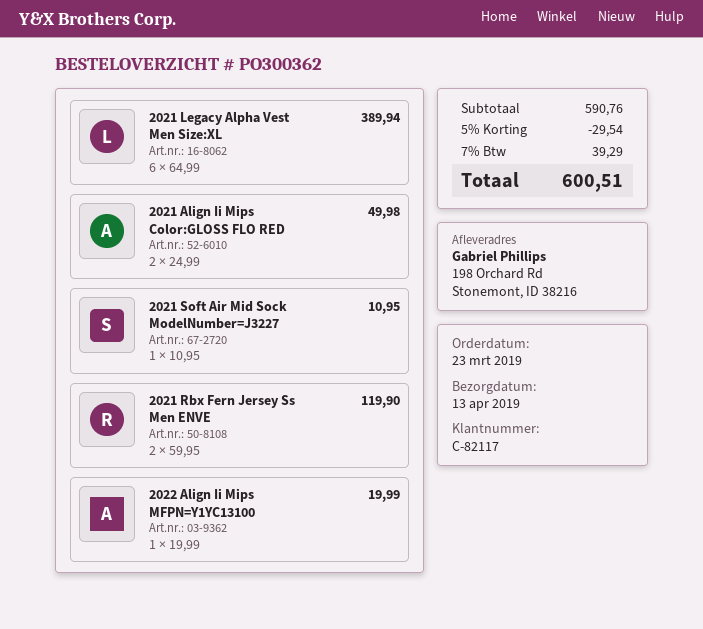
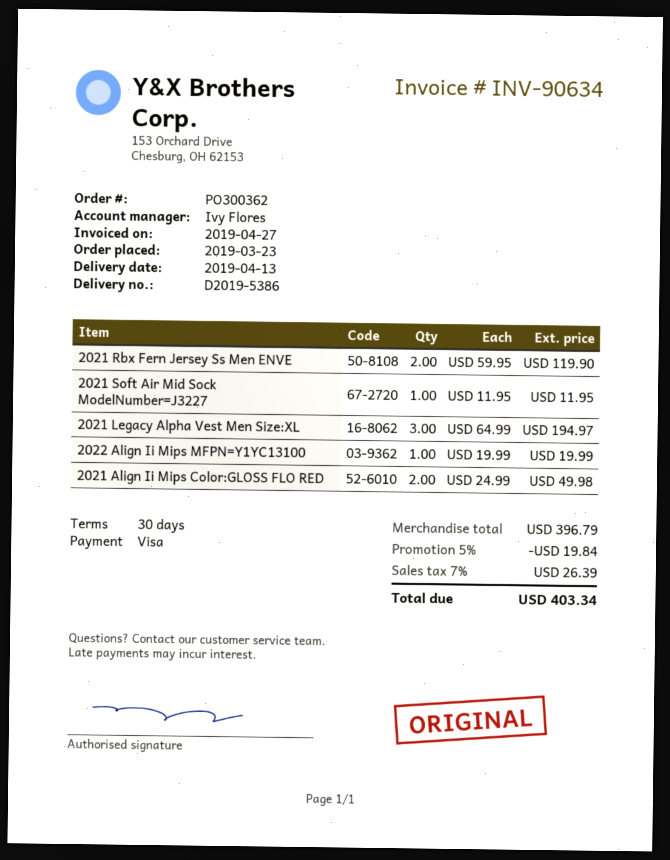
2021 Legacy Alpha Vest Men Size:XL: 6 x 64.99 = 389.94 -> 3 x 64.99 = 194.97
2021 Soft Air Mid Sock ModelNumber=J3227: 1 x 10.95 = 10.95 -> 1 x 11.95 = 11.95
subtotal: 590.76 -> 396.79
discount: 5% = 29.54 -> 5% = 19.84
tax: 7% = 39.29 -> 7% = 26.39
total: 600.51 -> 403.34

